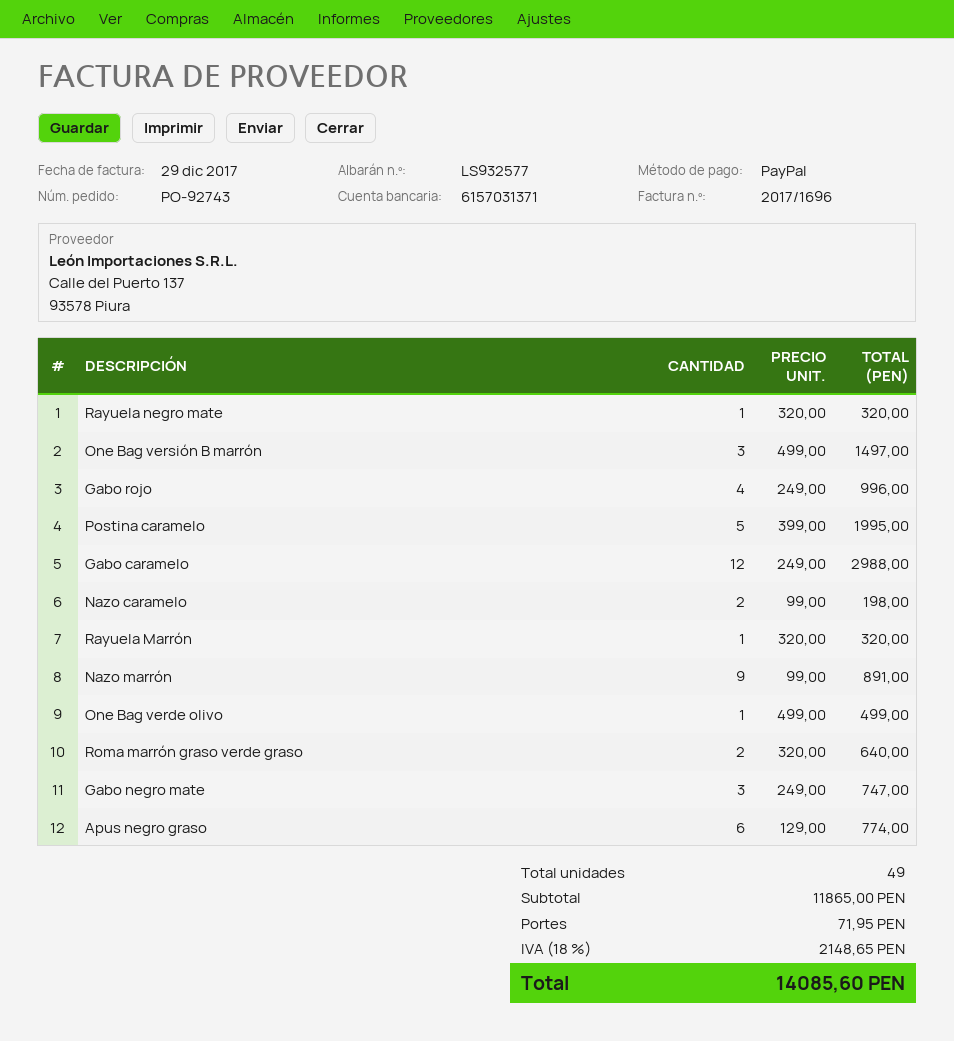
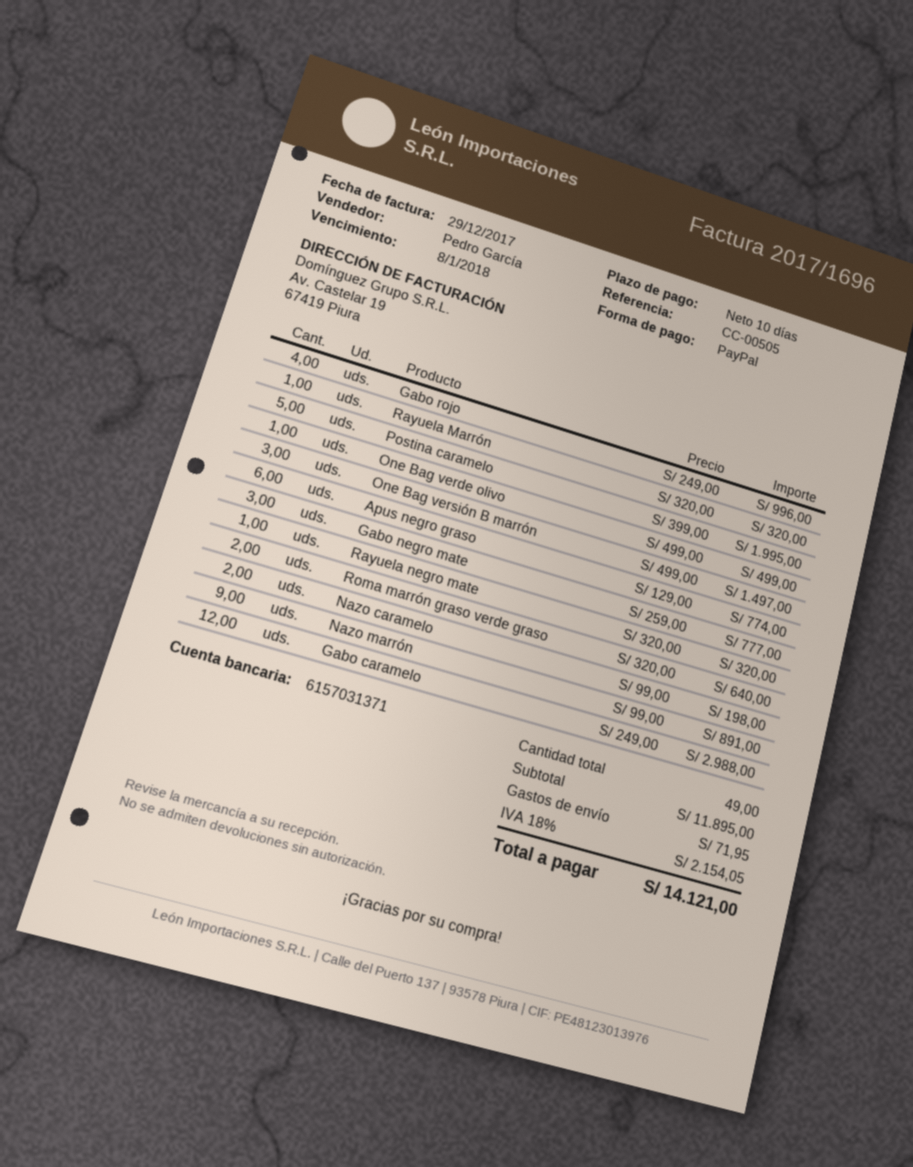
Gabo negro mate: 3 x 249.00 = 747.00 -> 3 x 259.00 = 777.00
subtotal: 11865.00 -> 11895.00
tax: 18% = 2148.65 -> 18% = 2154.05
total: 14085.60 -> 14121.00

